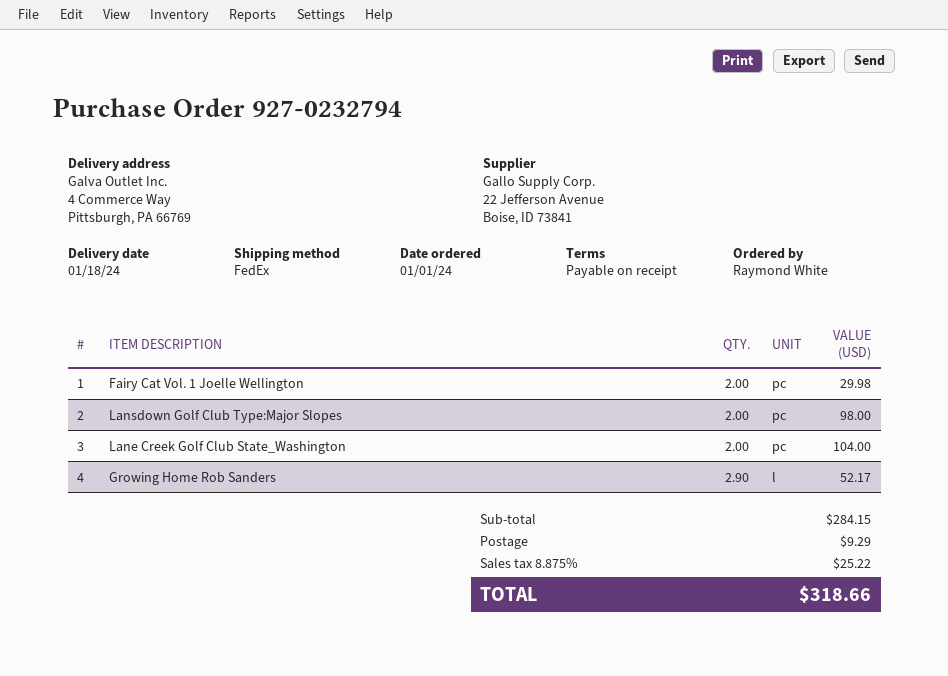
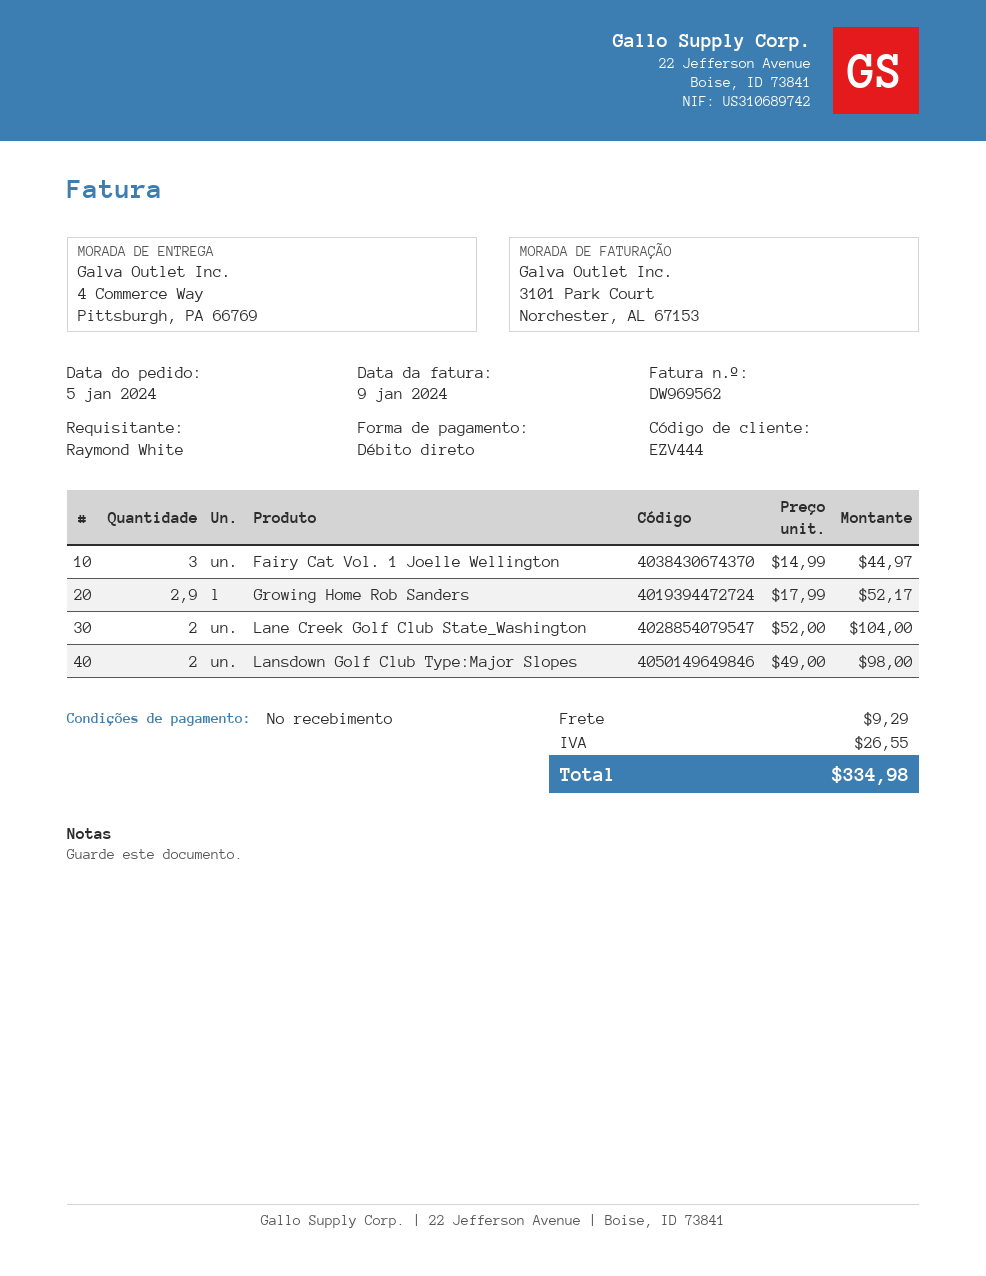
order date: 2024-01-01 -> 2024-01-05
Fairy Cat Vol. 1 Joelle Wellington: 2 for 29.98 -> 3 for 44.97
tax: 25.22 -> 26.55
total: 318.66 -> 334.98

